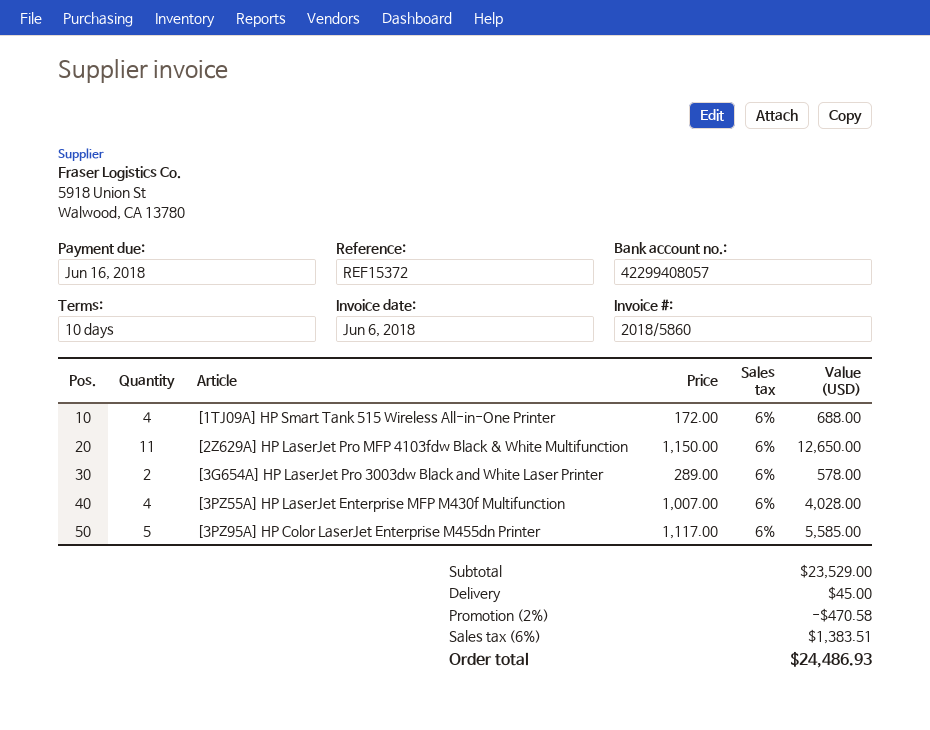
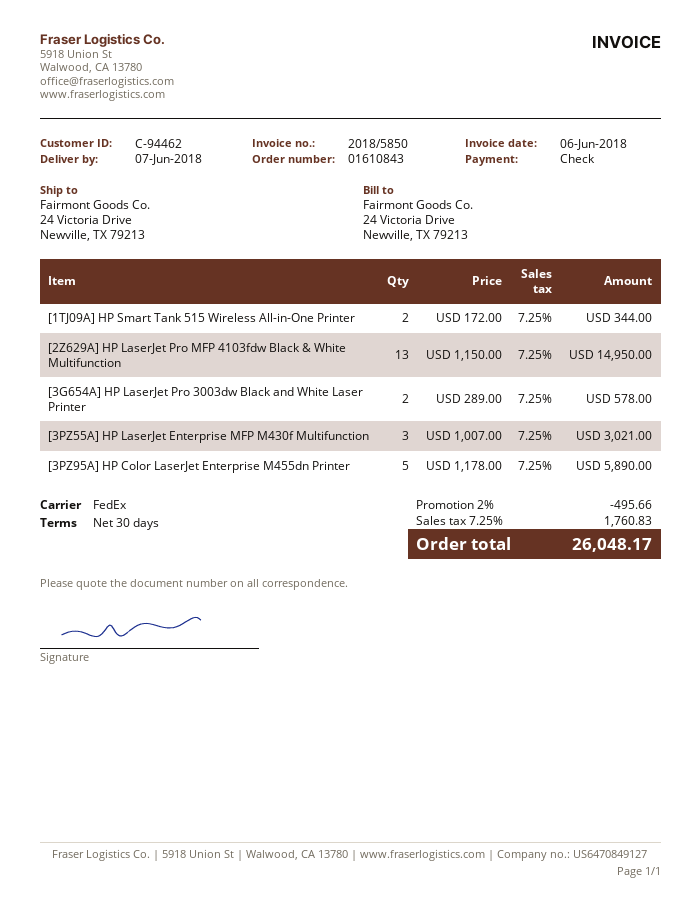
invoice number: 2018/5860 -> 2018/5850
payment terms: 10 days -> 30 days
[1TJ09A] HP Smart Tank 515 Wireless All-in-One Printer: 4 x 172.00 = 688.00 -> 2 x 172.00 = 344.00
[2Z629A] HP LaserJet Pro MFP 4103fdw Black & White Multifunction: 11 x 1150.00 = 12650.00 -> 13 x 1150.00 = 14950.00
[3PZ55A] HP LaserJet Enterprise MFP M430f Multifunction: 4 x 1007.00 = 4028.00 -> 3 x 1007.00 = 3021.00
[3PZ95A] HP Color LaserJet Enterprise M455dn Printer: 5 x 1117.00 = 5585.00 -> 5 x 1178.00 = 5890.00
discount: 2% = 470.58 -> 2% = 495.66
shipping: 45.00 -> none
tax: 6% = 1383.51 -> 7.25% = 1760.83
total: 24486.93 -> 26048.17

